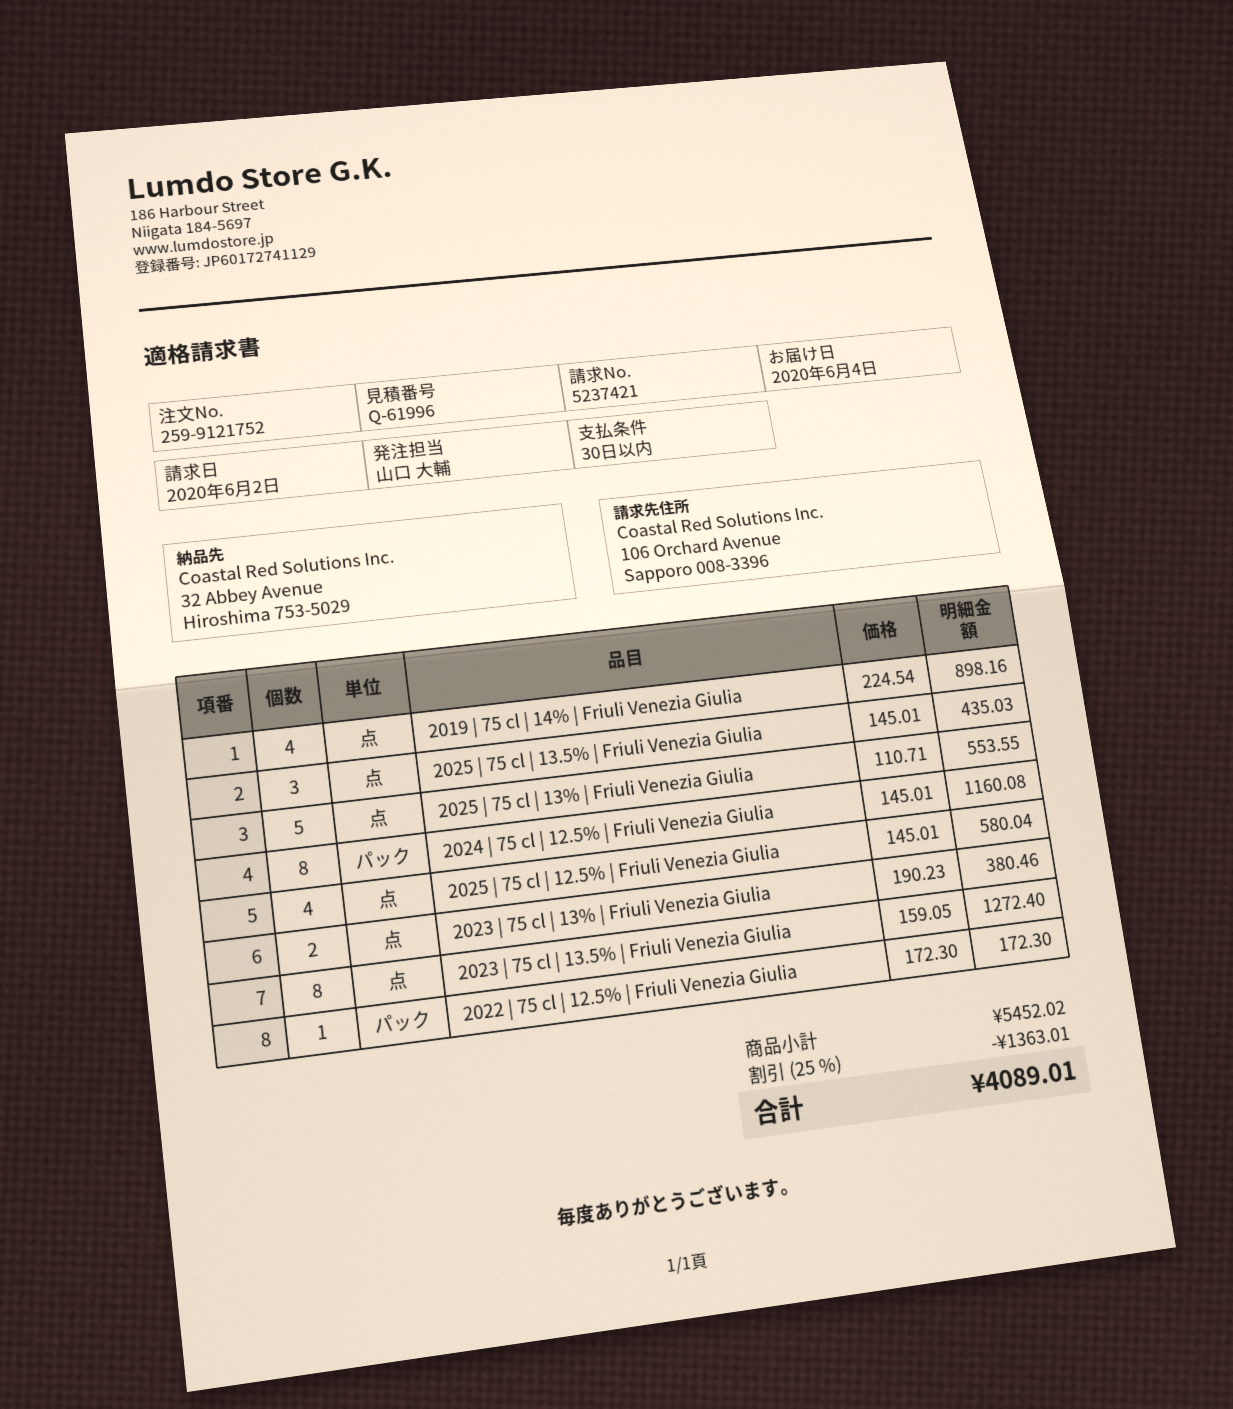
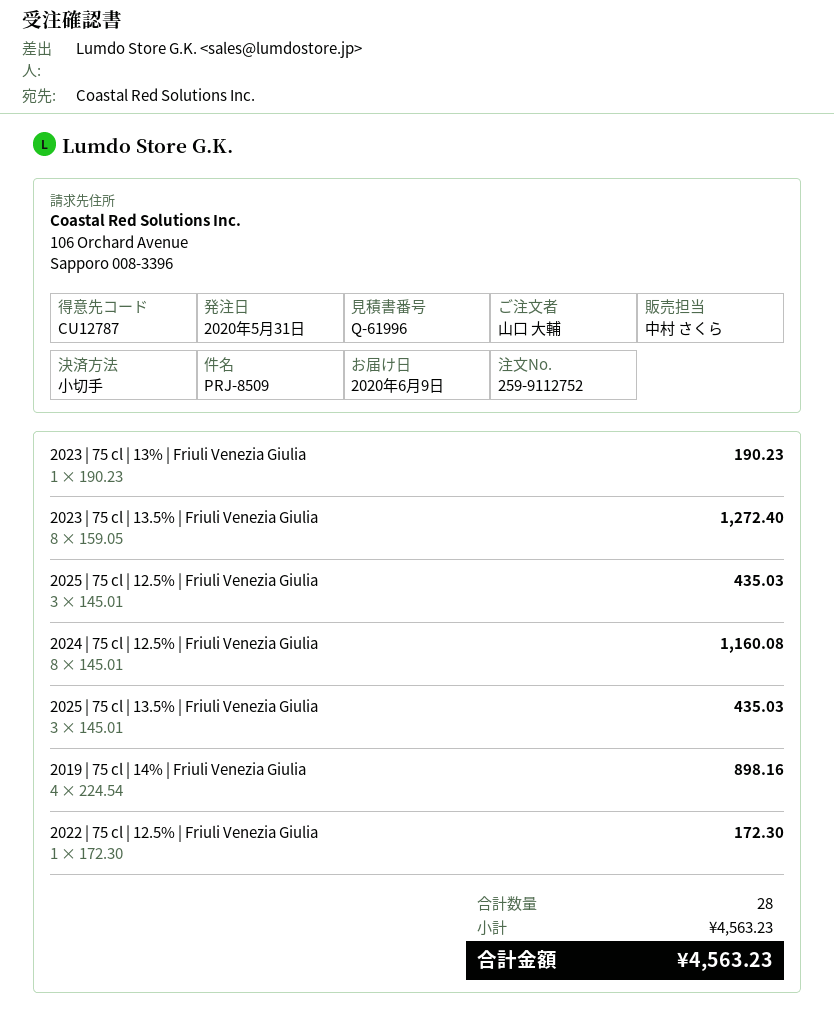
order number: 259-9121752 -> 259-9112752
delivery date: 2020-06-04 -> 2020-06-09
2025 | 75 cl | 13% | Friuli Venezia Giulia: 5 x 110.71 = 553.55 -> none
2025 | 75 cl | 12.5% | Friuli Venezia Giulia: 4 x 145.01 = 580.04 -> 3 x 145.01 = 435.03
2023 | 75 cl | 13% | Friuli Venezia Giulia: 2 x 190.23 = 380.46 -> 1 x 190.23 = 190.23
subtotal: 5452.02 -> 4563.23
discount: 25% = 1363.01 -> none
total: 4089.01 -> 4563.23

